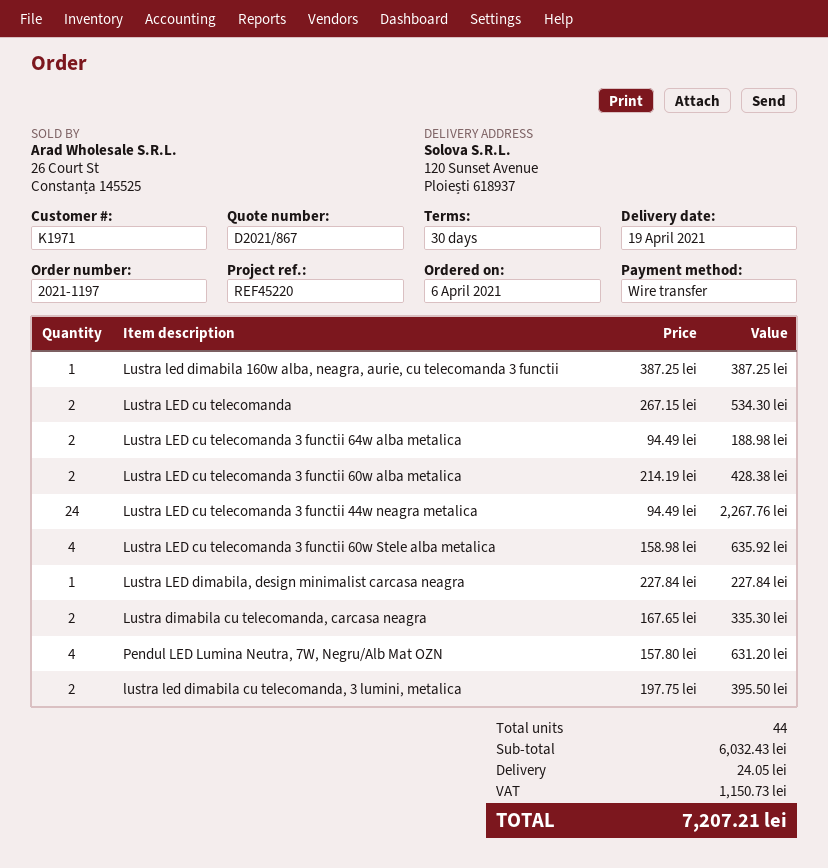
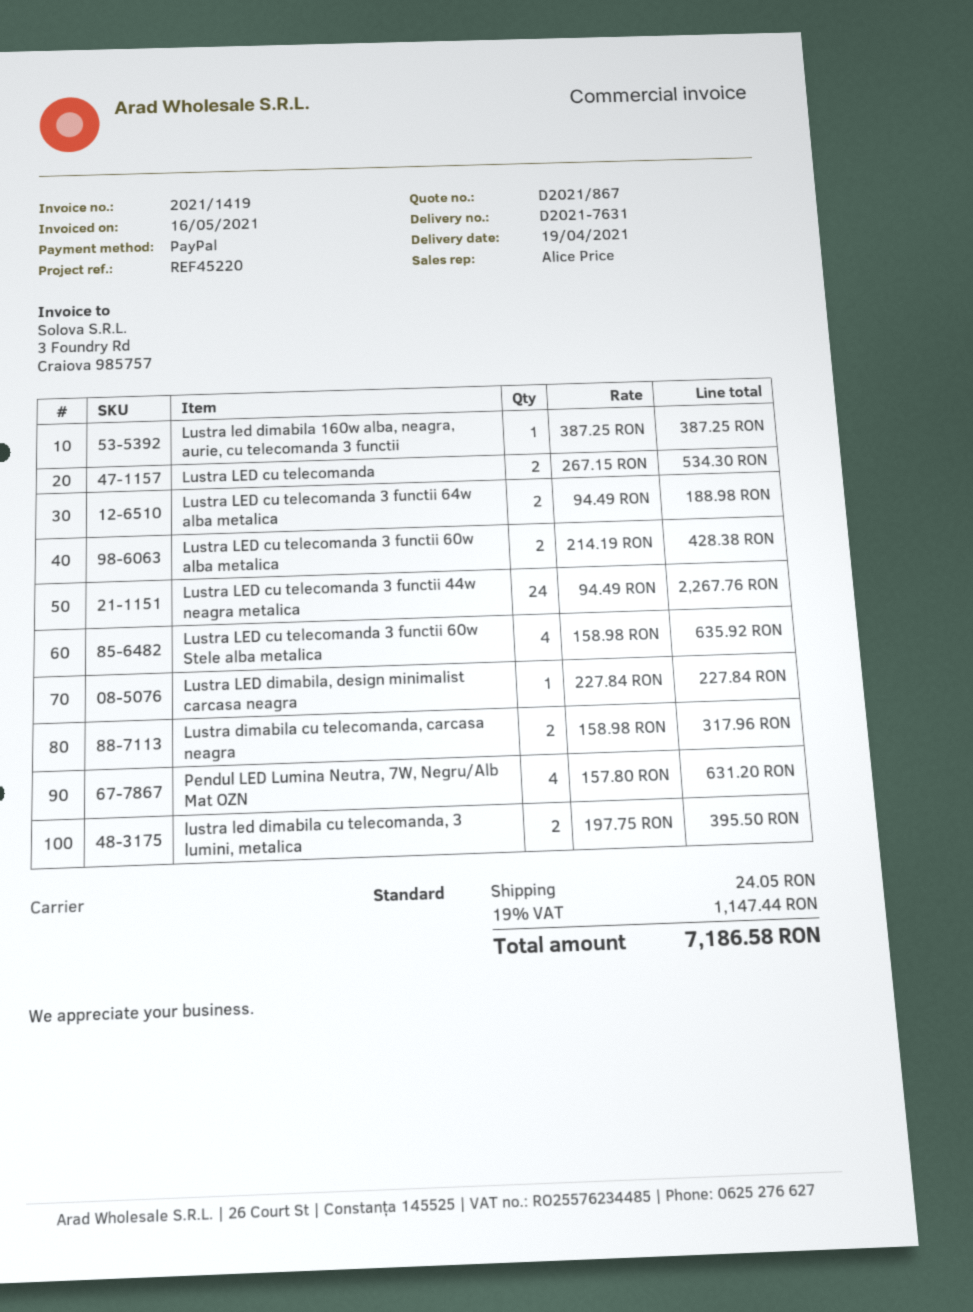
payment method: bank transfer -> PayPal
Lustra dimabila cu telecomanda, carcasa neagra: 2 x 167.65 = 335.30 -> 2 x 158.98 = 317.96
tax: 1150.73 -> 1147.44
total: 7207.21 -> 7186.58

